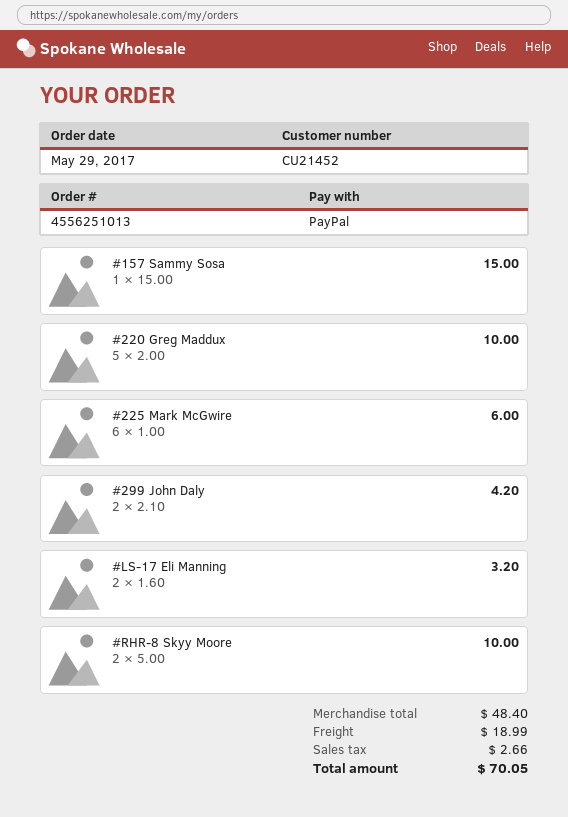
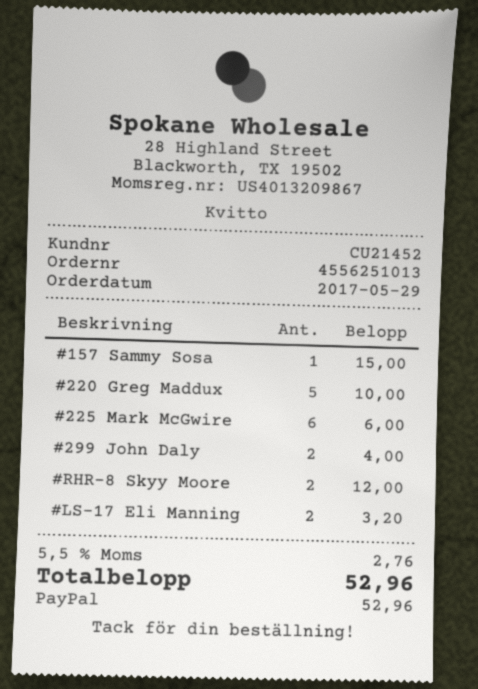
#299 John Daly: 2 for 4.20 -> 2 for 4.00
#RHR-8 Skyy Moore: 2 for 10.00 -> 2 for 12.00
shipping: 18.99 -> none
tax: 2.66 -> 2.76
total: 70.05 -> 52.96

